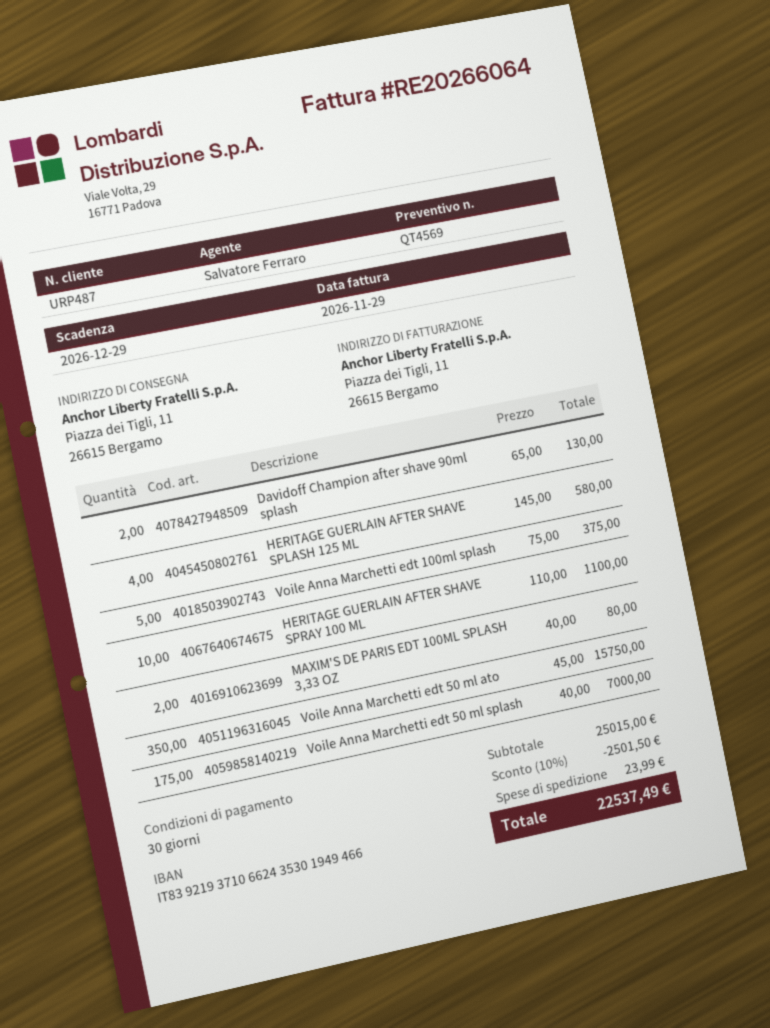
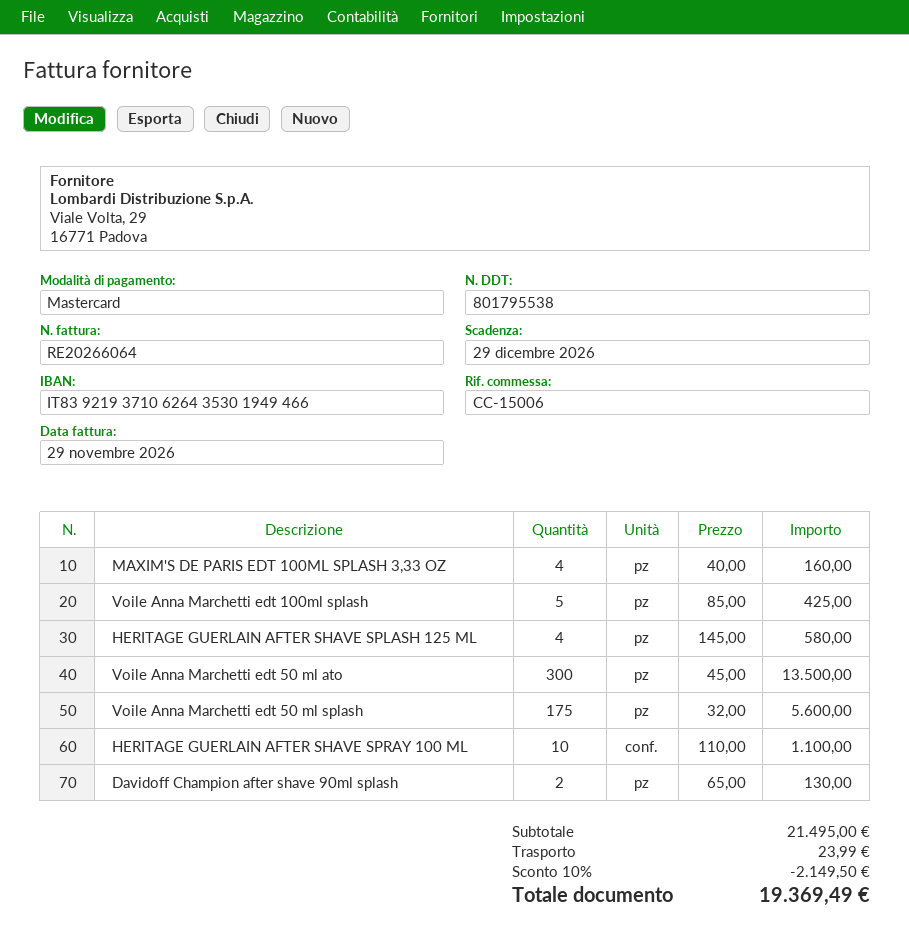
bank account: IT8392193710662435301949466 -> IT8392193710626435301949466
Voile Anna Marchetti edt 100ml splash: 5 x 75.00 = 375.00 -> 5 x 85.00 = 425.00
MAXIM'S DE PARIS EDT 100ML SPLASH 3,33 OZ: 2 x 40.00 = 80.00 -> 4 x 40.00 = 160.00
Voile Anna Marchetti edt 50 ml ato: 350 x 45.00 = 15750.00 -> 300 x 45.00 = 13500.00
Voile Anna Marchetti edt 50 ml splash: 175 x 40.00 = 7000.00 -> 175 x 32.00 = 5600.00
subtotal: 25015.00 -> 21495.00
discount: 10% = 2501.50 -> 10% = 2149.50
total: 22537.49 -> 19369.49

